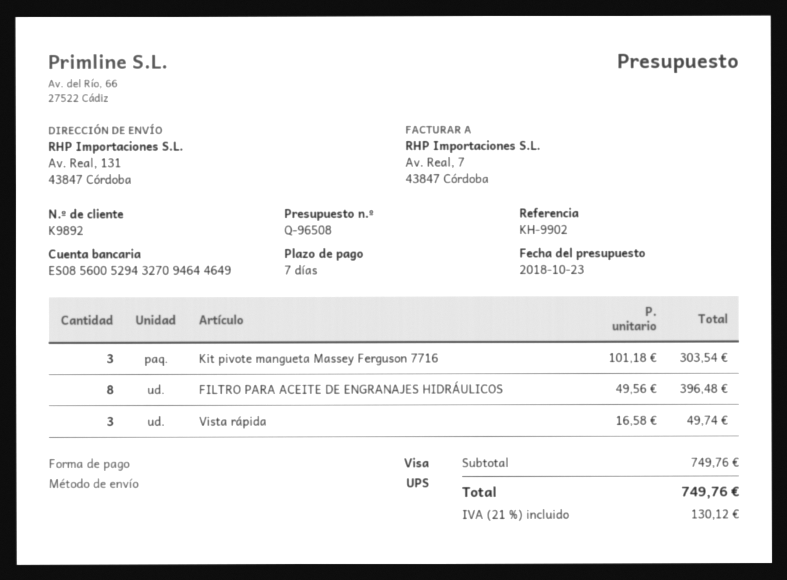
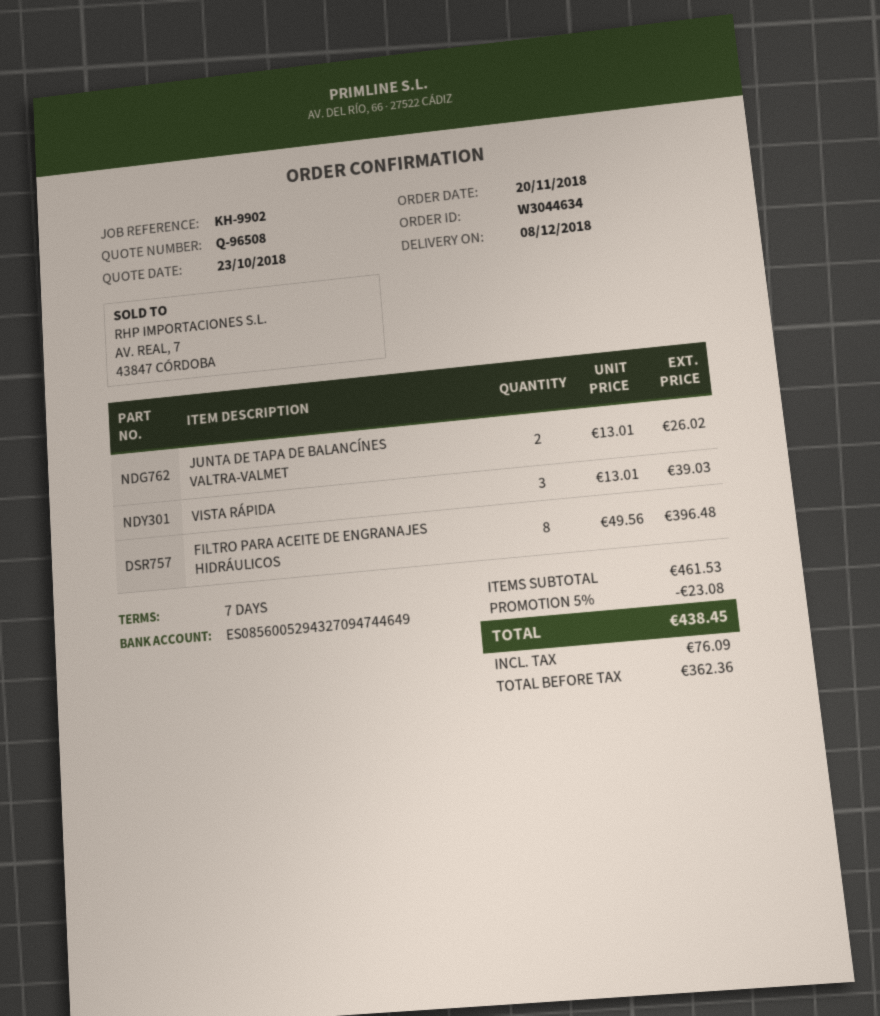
bank account: ES0856005294327094644649 -> ES0856005294327094744649
Kit pivote mangueta Massey Ferguson 7716: 3 x 101.18 = 303.54 -> none
Vista rápida: 3 x 16.58 = 49.74 -> 3 x 13.01 = 39.03
JUNTA DE TAPA DE BALANCÍNES VALTRA-VALMET: none -> 2 x 13.01 = 26.02
subtotal: 749.76 -> 461.53
discount: none -> 5% = 23.08
tax: 130.12 -> 76.09
total: 749.76 -> 438.45

